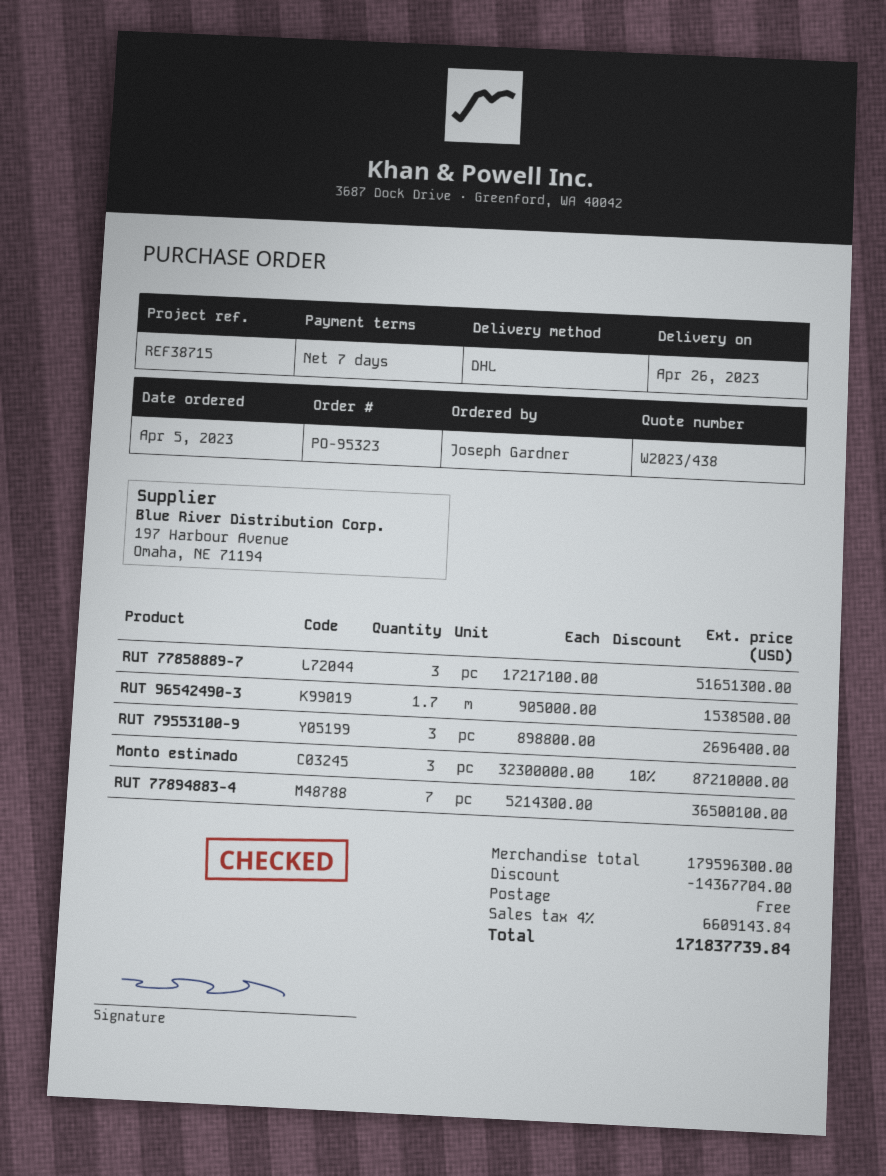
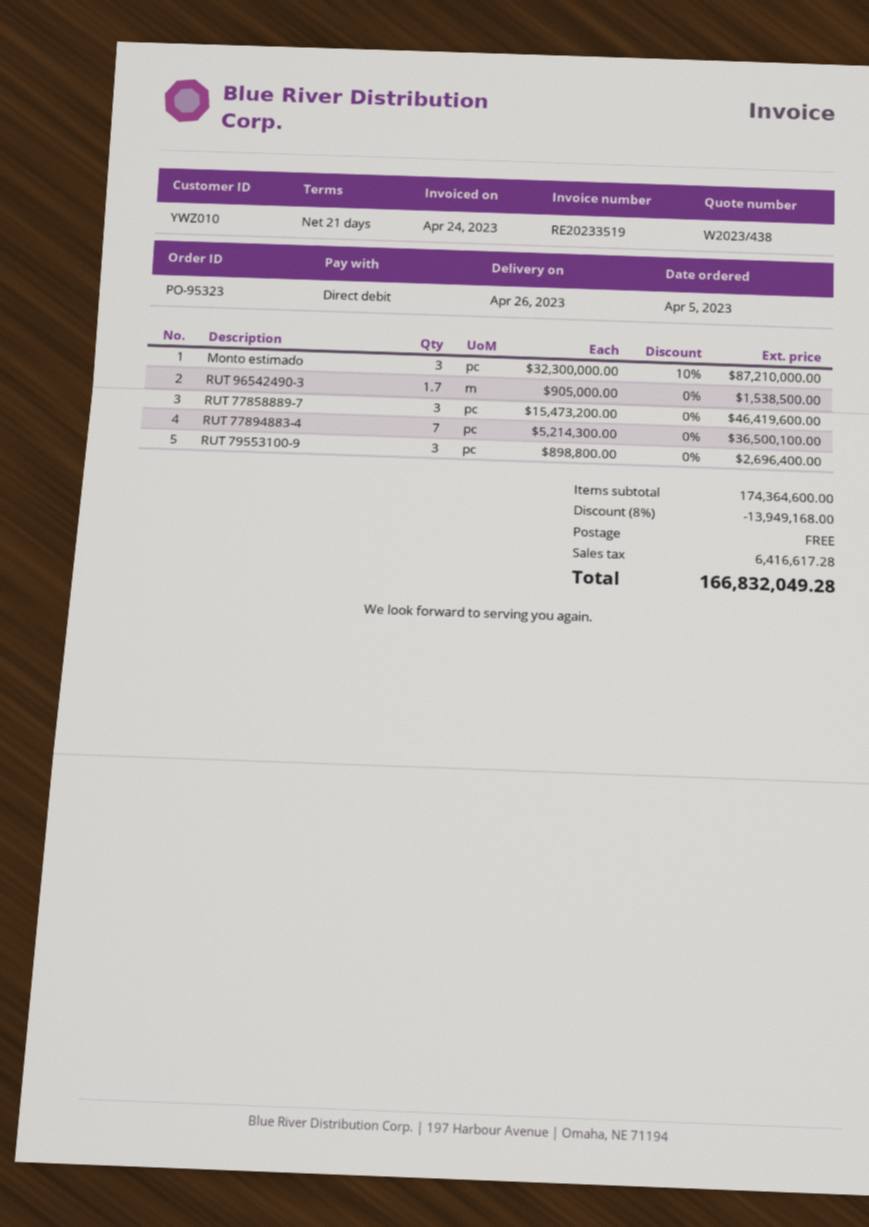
payment terms: 7 days -> 21 days
RUT 77858889-7: 3 x 17217100.00 = 51651300.00 -> 3 x 15473200.00 = 46419600.00
subtotal: 179596300.00 -> 174364600.00
discount: 14367704.00 -> 13949168.00
tax: 6609143.84 -> 6416617.28
total: 171837739.84 -> 166832049.28

